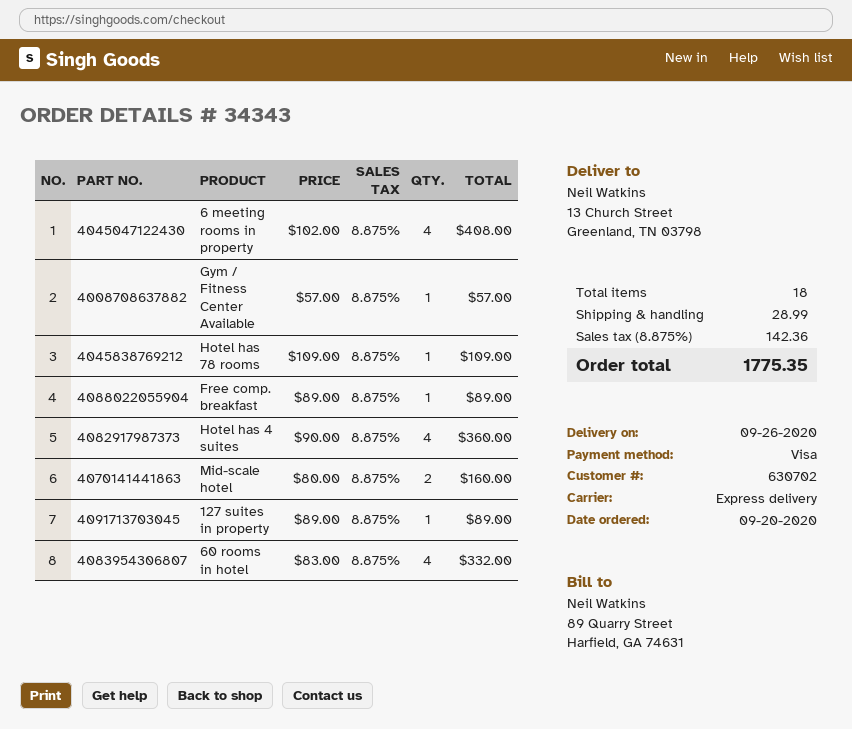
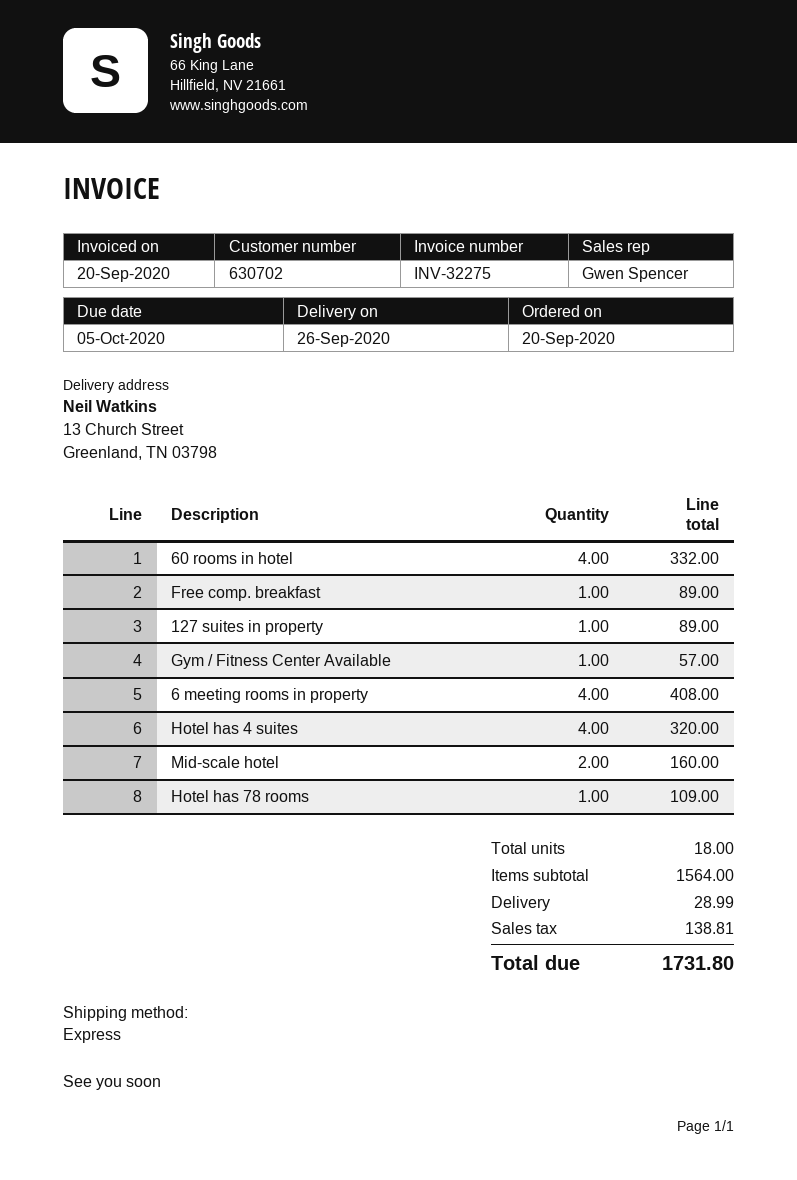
Hotel has 4 suites: 4 for 360.00 -> 4 for 320.00
tax: 142.36 -> 138.81
total: 1775.35 -> 1731.80

